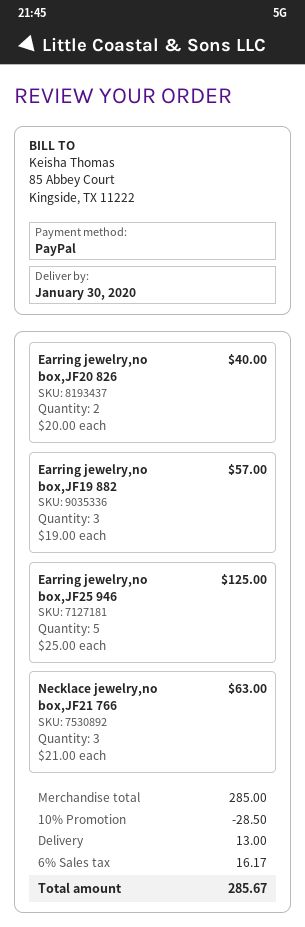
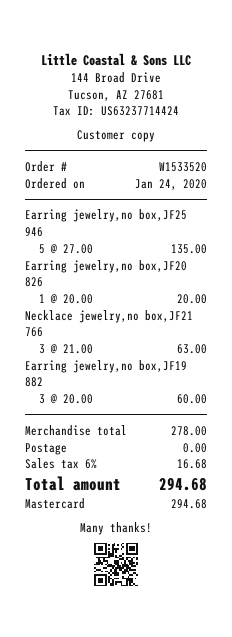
payment method: PayPal -> Mastercard
Earring jewelry,no box,JF20 826: 2 x 20.00 = 40.00 -> 1 x 20.00 = 20.00
Earring jewelry,no box,JF19 882: 3 x 19.00 = 57.00 -> 3 x 20.00 = 60.00
Earring jewelry,no box,JF25 946: 5 x 25.00 = 125.00 -> 5 x 27.00 = 135.00
subtotal: 285.00 -> 278.00
discount: 10% = 28.50 -> none
shipping: 13.00 -> 0.00
tax: 6% = 16.17 -> 6% = 16.68
total: 285.67 -> 294.68

